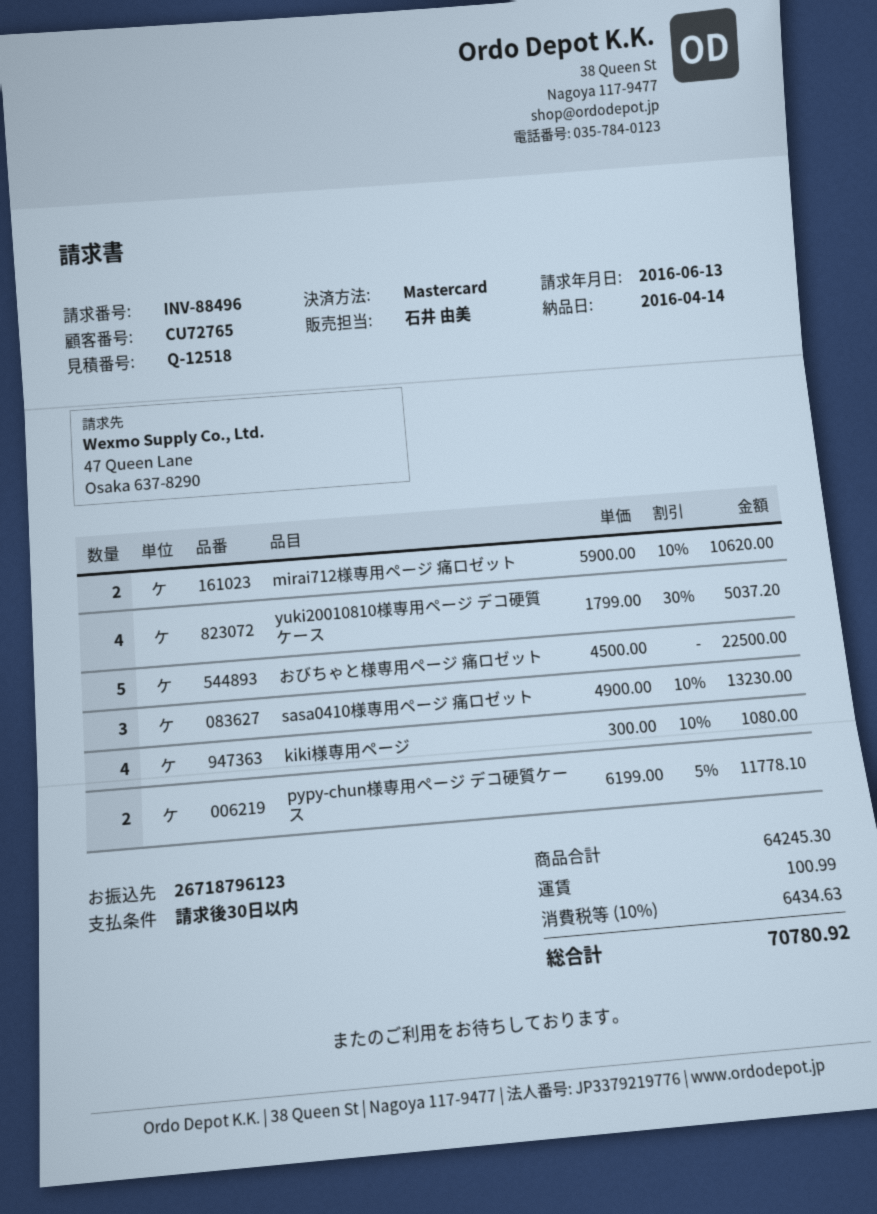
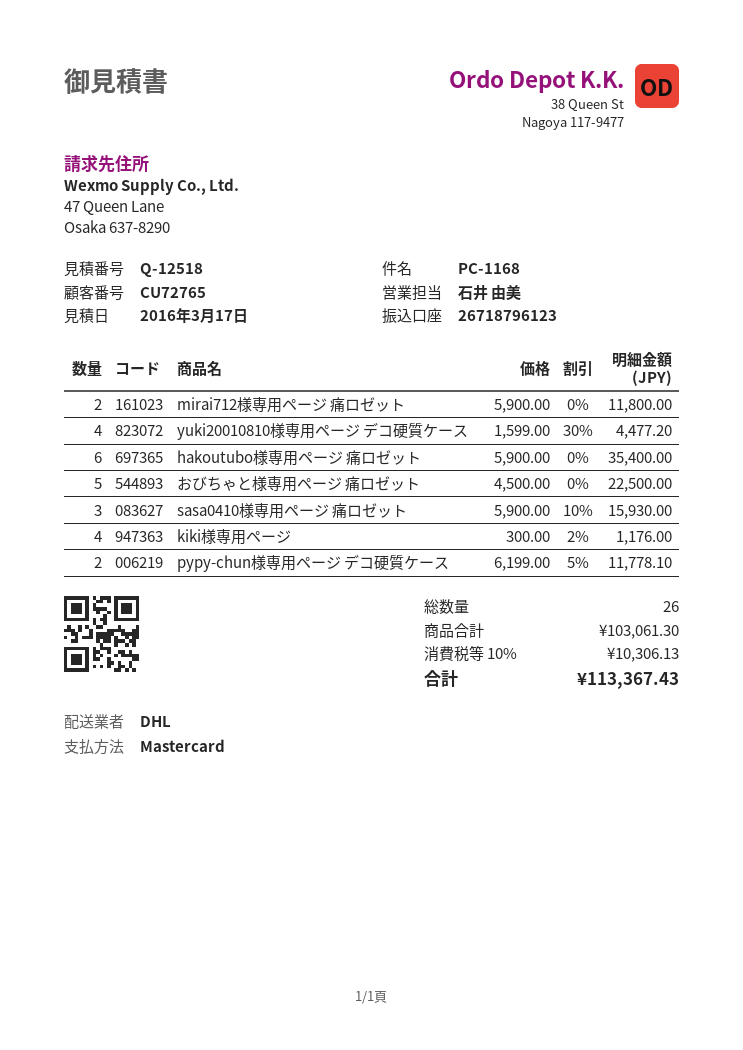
mirai712様専用ページ 痛ロゼット: 2 x 5900.00 - 10% = 10620.00 -> 2 x 5900.00 = 11800.00
yuki20010810様専用ページ デコ硬質ケース: 4 x 1799.00 - 30% = 5037.20 -> 4 x 1599.00 - 30% = 4477.20
sasa0410様専用ページ 痛ロゼット: 3 x 4900.00 - 10% = 13230.00 -> 3 x 5900.00 - 10% = 15930.00
kiki様専用ページ: 4 x 300.00 - 10% = 1080.00 -> 4 x 300.00 - 2% = 1176.00
hakoutubo様専用ページ 痛ロゼット: none -> 6 x 5900.00 = 35400.00
subtotal: 64245.30 -> 103061.30
shipping: 100.99 -> none
tax: 10% = 6434.63 -> 10% = 10306.13
total: 70780.92 -> 113367.43

